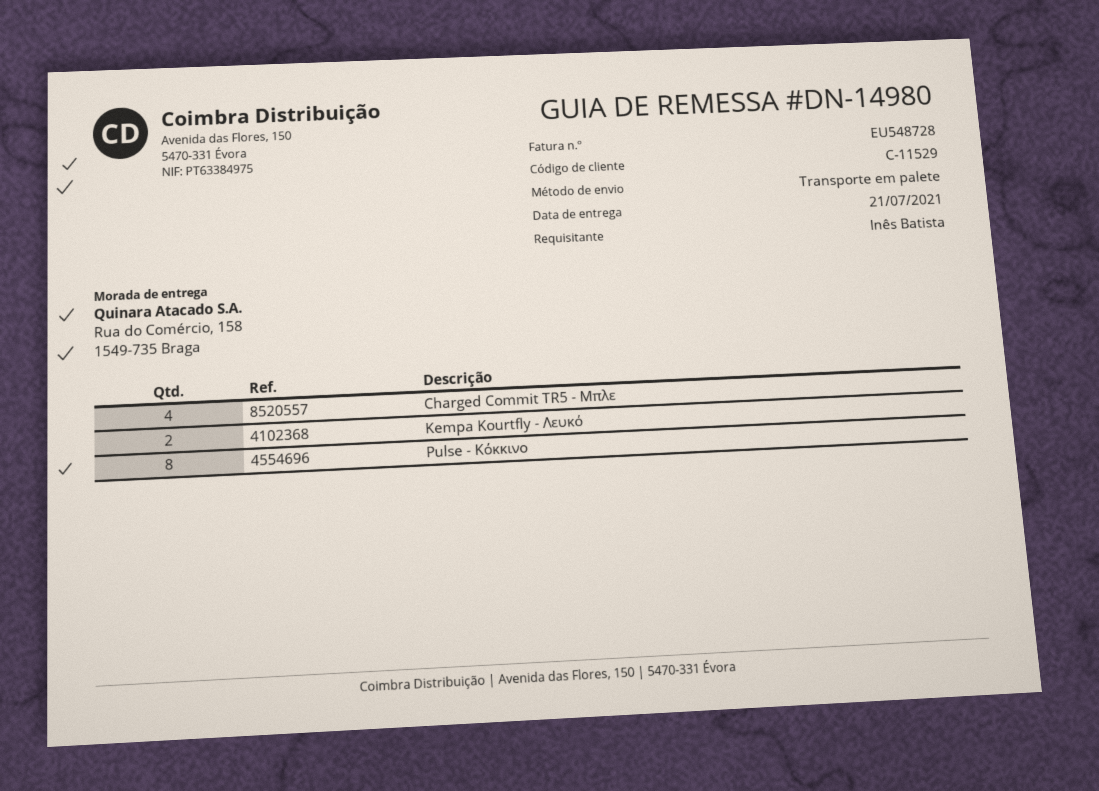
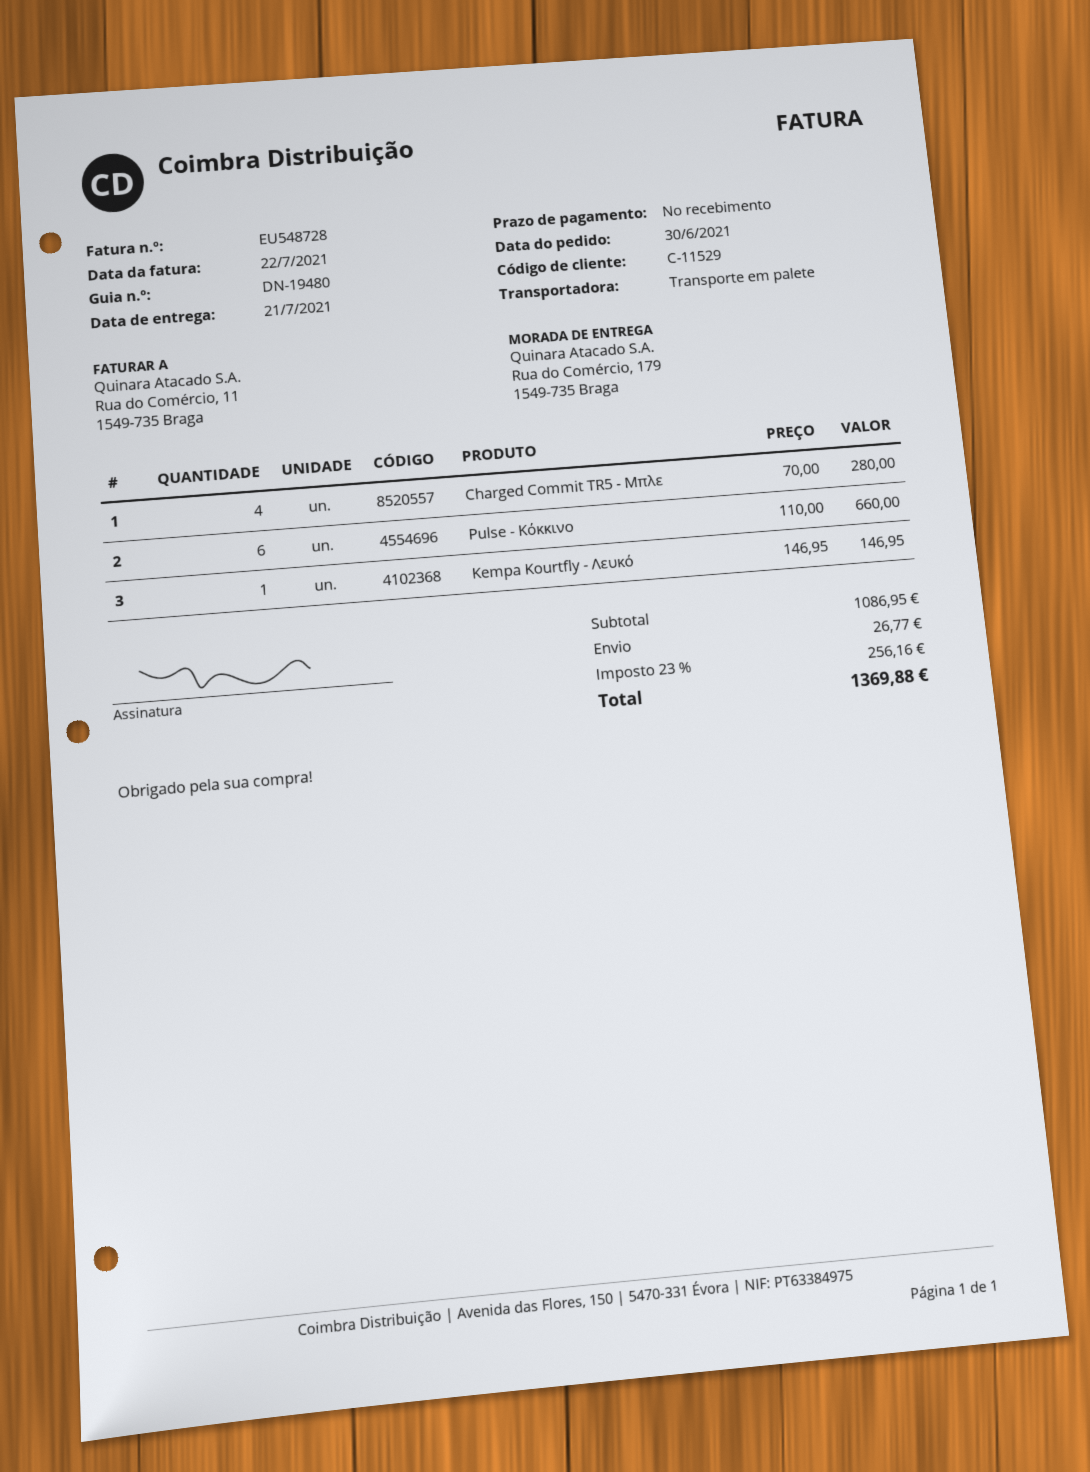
delivery note number: DN-14980 -> DN-19480
ship to: Rua do Comércio, 158, 1549-735 Braga -> Rua do Comércio, 179, 1549-735 Braga
Kempa Kourtfly - Λευκό: 2 -> 1
Pulse - Κόκκινο: 8 -> 6

